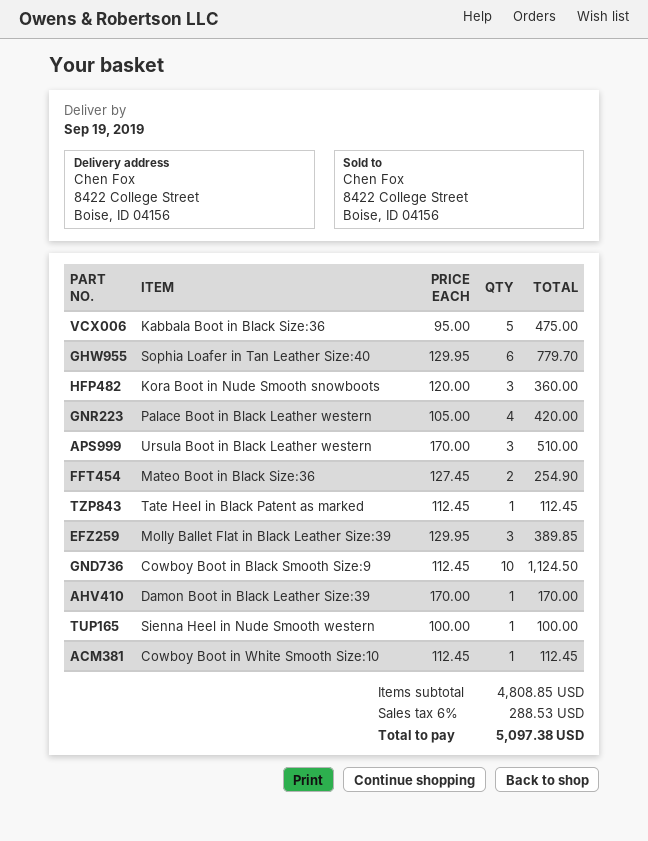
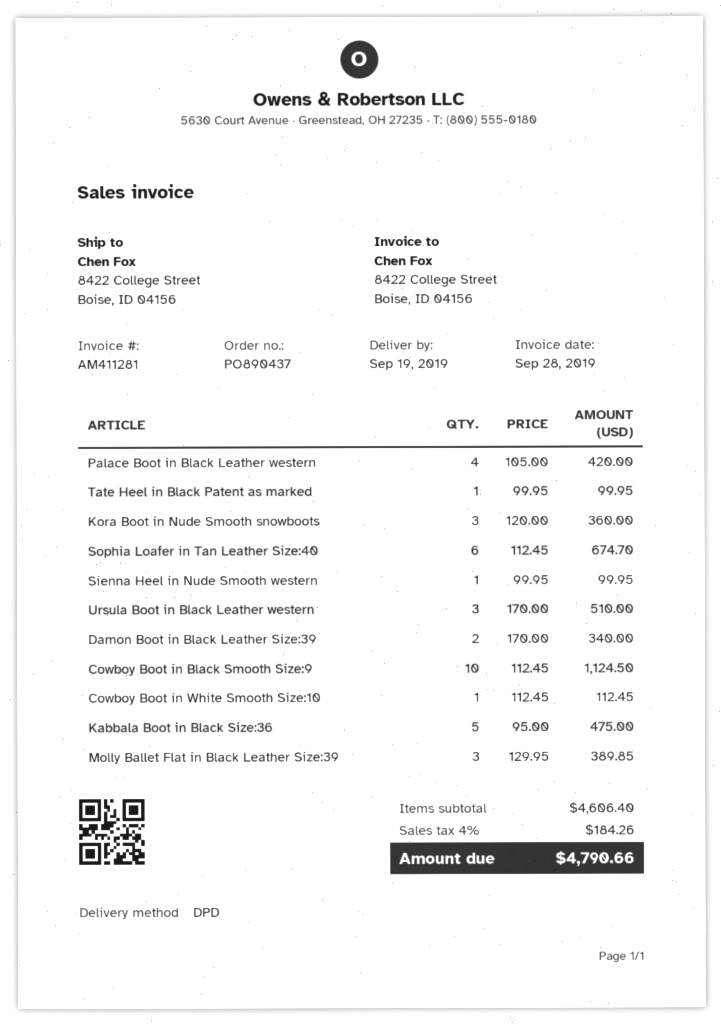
Sophia Loafer in Tan Leather Size:40: 6 x 129.95 = 779.70 -> 6 x 112.45 = 674.70
Mateo Boot in Black Size:36: 2 x 127.45 = 254.90 -> none
Tate Heel in Black Patent as marked: 1 x 112.45 = 112.45 -> 1 x 99.95 = 99.95
Damon Boot in Black Leather Size:39: 1 x 170.00 = 170.00 -> 2 x 170.00 = 340.00
Sienna Heel in Nude Smooth western: 1 x 100.00 = 100.00 -> 1 x 99.95 = 99.95
subtotal: 4808.85 -> 4606.40
tax: 6% = 288.53 -> 4% = 184.26
total: 5097.38 -> 4790.66

